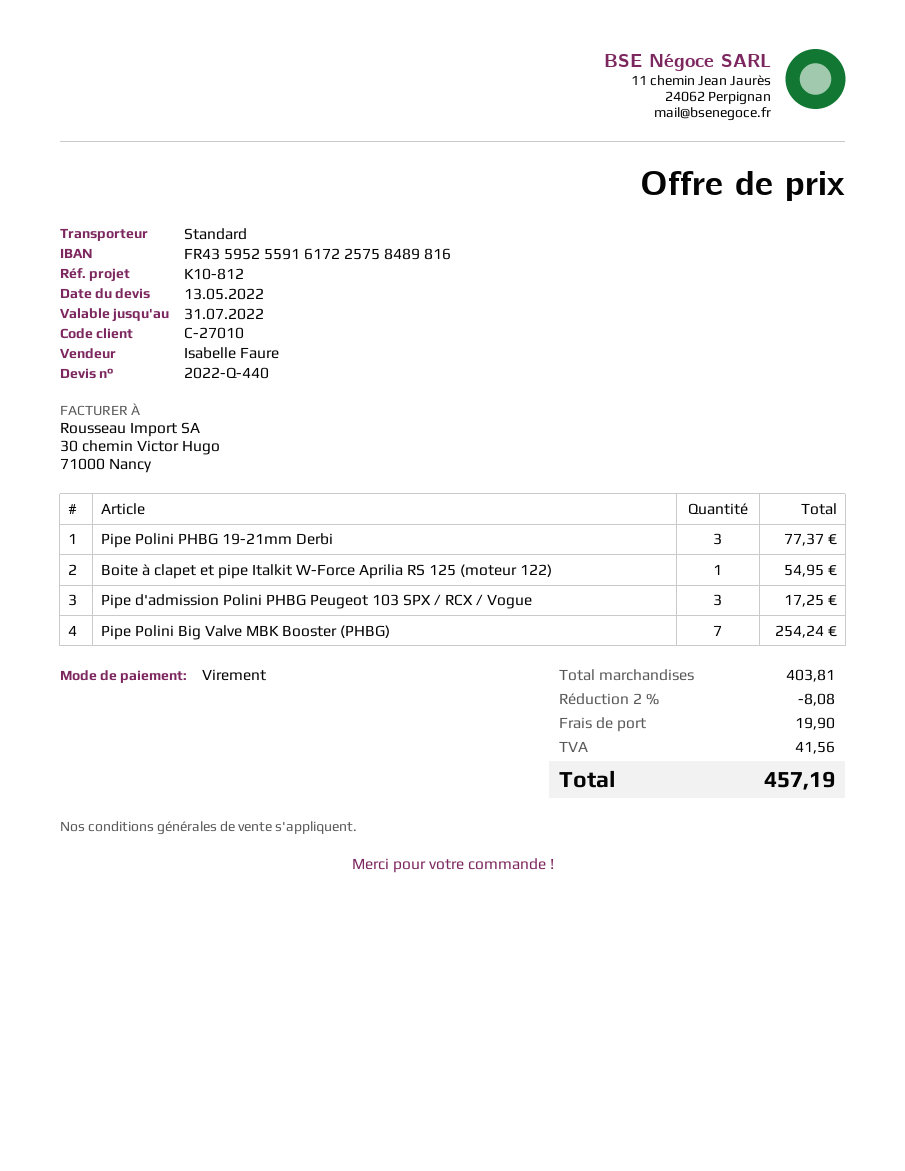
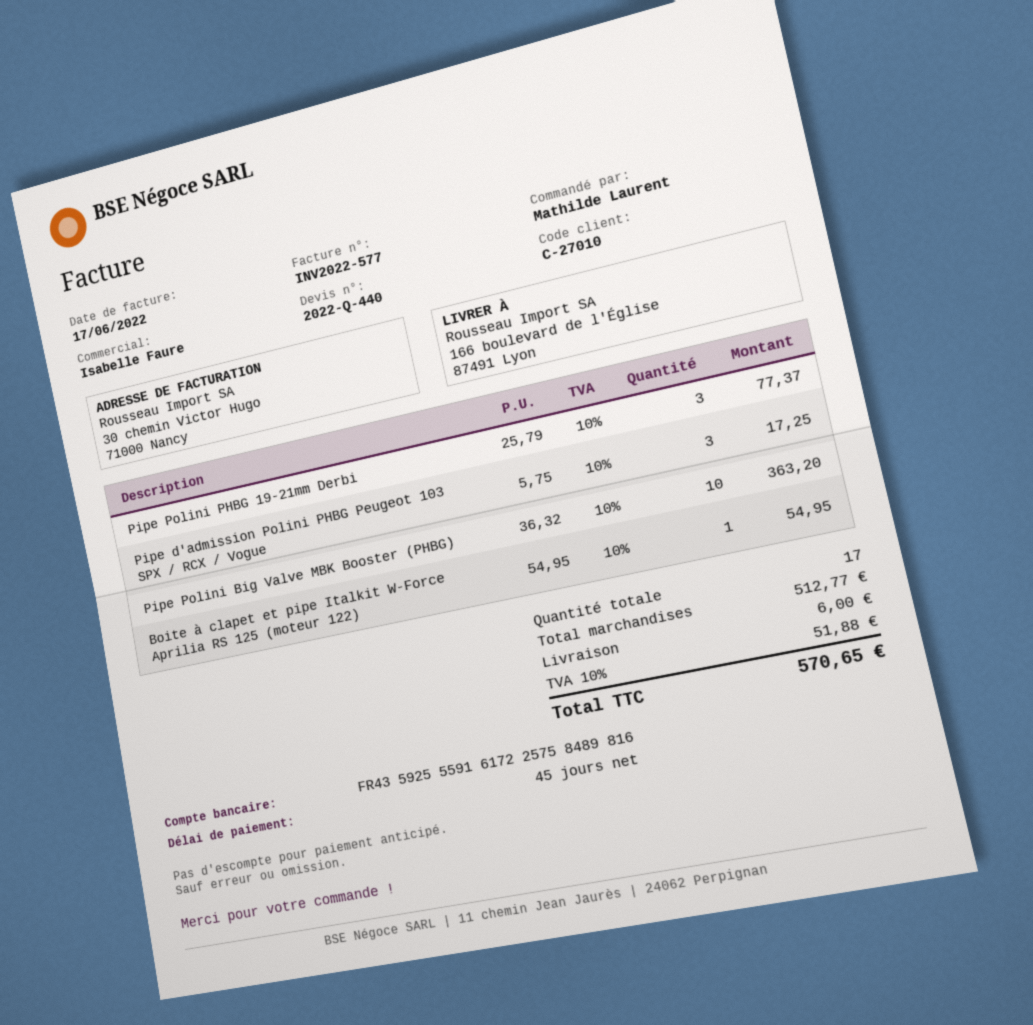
bank account: FR4359525591617225758489816 -> FR4359255591617225758489816
Pipe Polini Big Valve MBK Booster (PHBG): 7 for 254.24 -> 10 for 363.20
subtotal: 403.81 -> 512.77
discount: 2% = 8.08 -> none
shipping: 19.90 -> 6.00
tax: 41.56 -> 51.88
total: 457.19 -> 570.65

